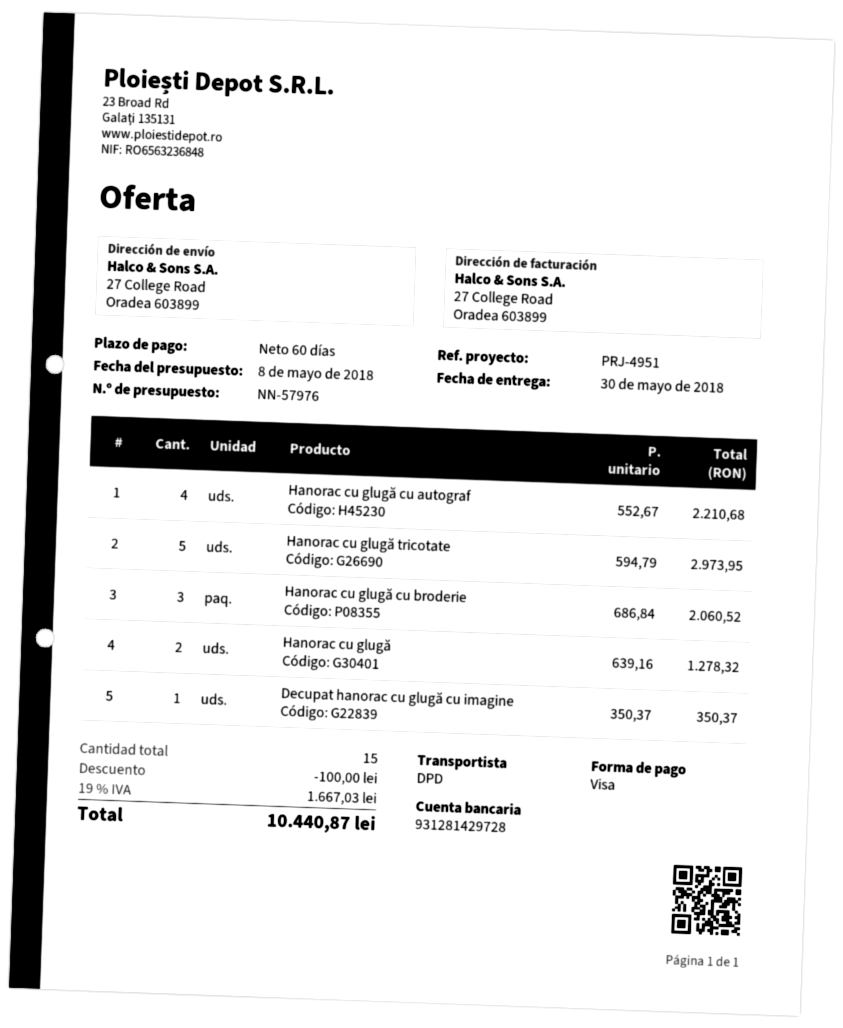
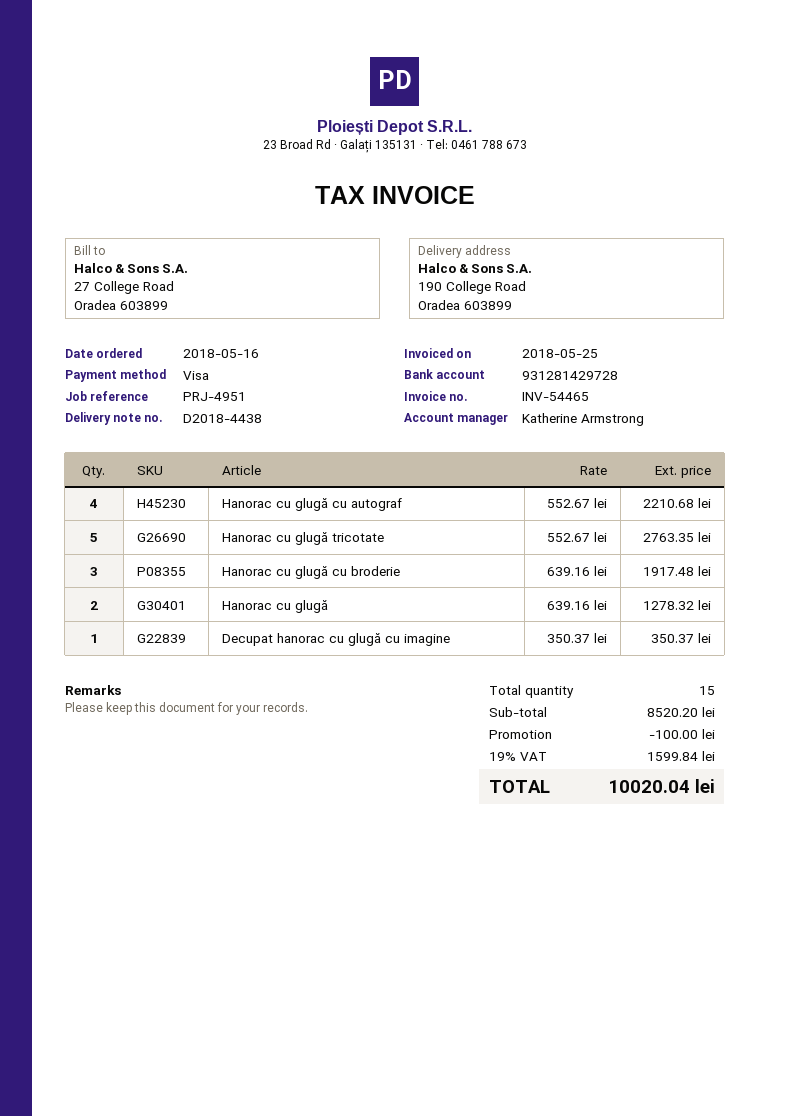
ship to: 27 College Road, Oradea 603899 -> 190 College Road, Oradea 603899
Hanorac cu glugă tricotate: 5 x 594.79 = 2973.95 -> 5 x 552.67 = 2763.35
Hanorac cu glugă cu broderie: 3 x 686.84 = 2060.52 -> 3 x 639.16 = 1917.48
tax: 19% = 1667.03 -> 19% = 1599.84
total: 10440.87 -> 10020.04

